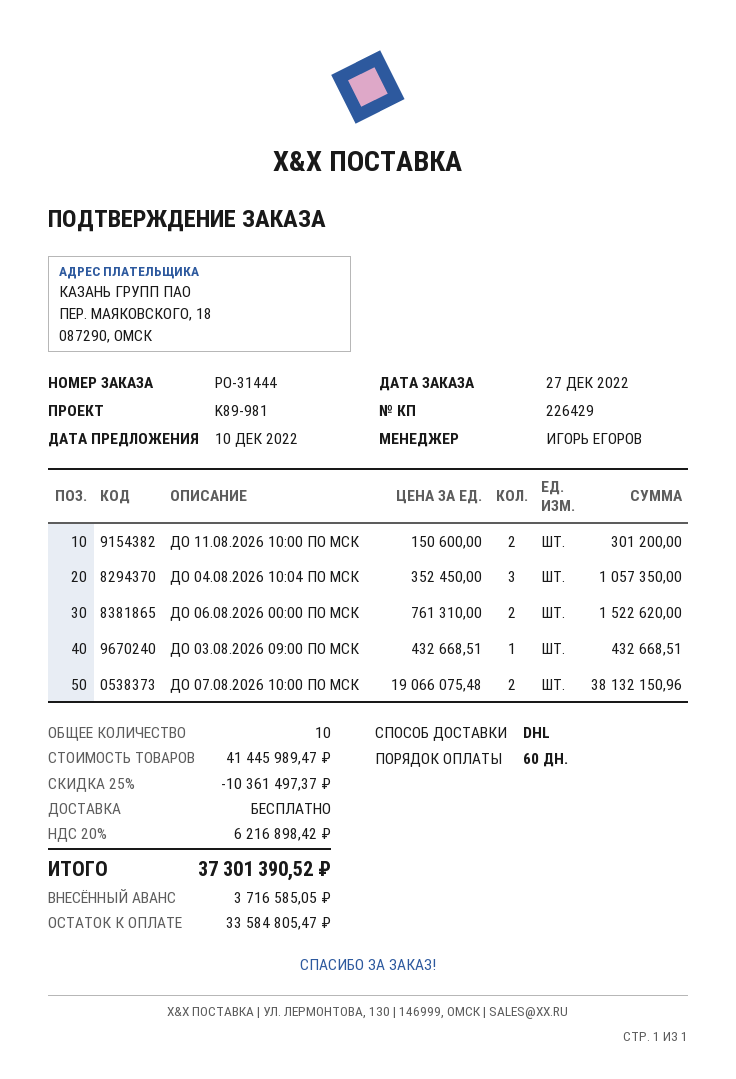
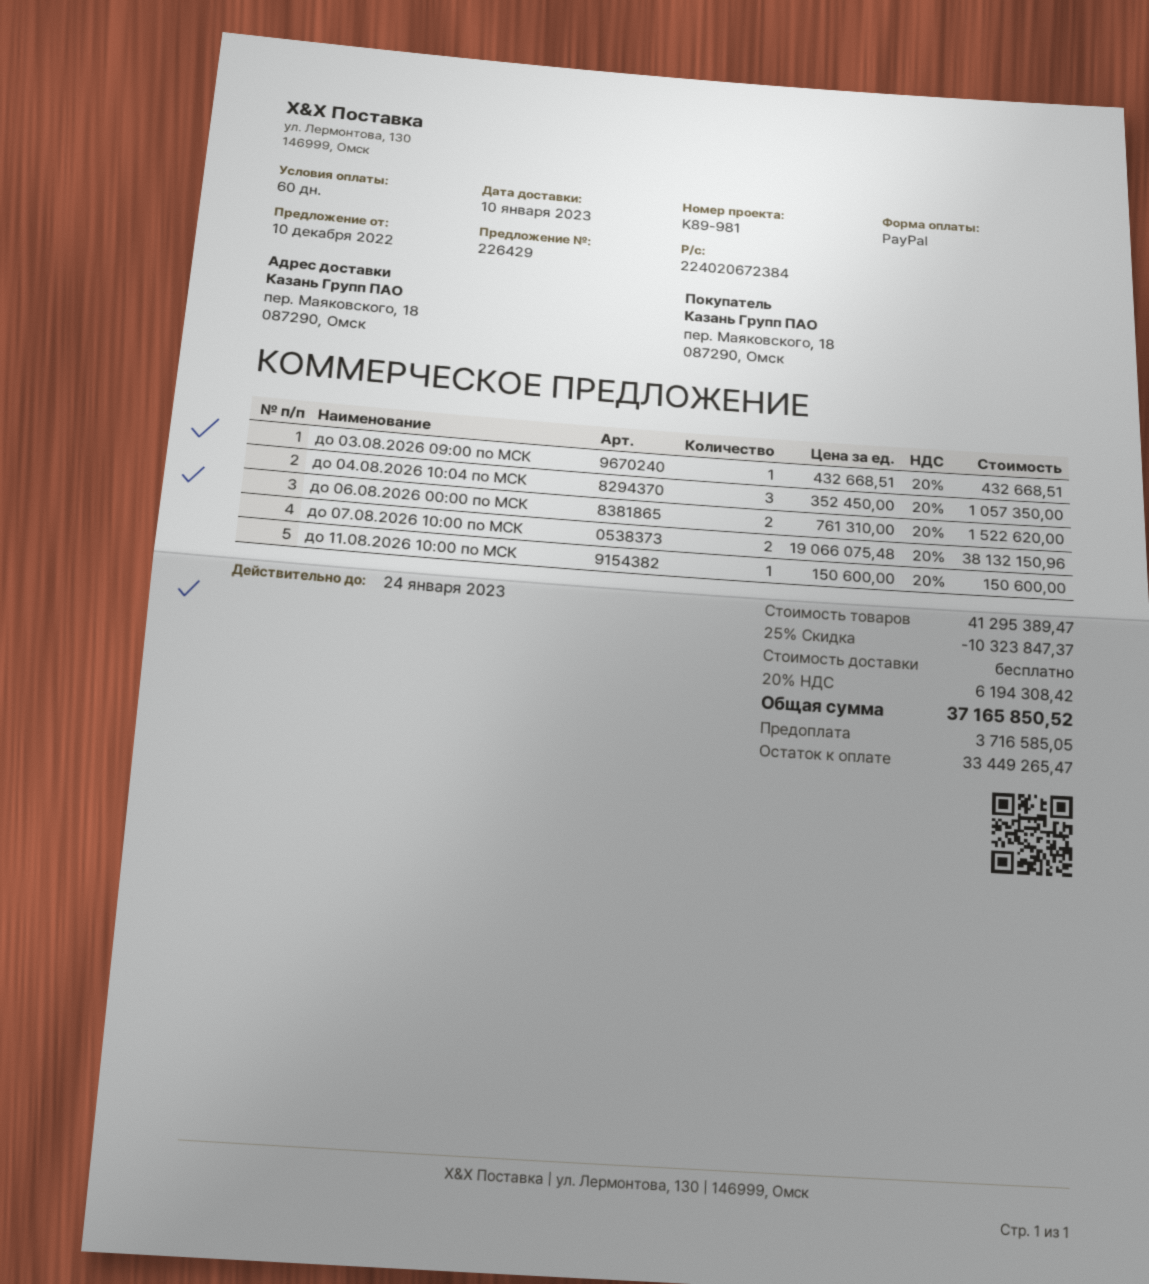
ДО 11.08.2026 10:00 ПО МСК: 2 x 150600.00 = 301200.00 -> 1 x 150600.00 = 150600.00
subtotal: 41445989.47 -> 41295389.47
discount: 25% = 10361497.37 -> 25% = 10323847.37
tax: 20% = 6216898.42 -> 20% = 6194308.42
total: 37301390.52 -> 37165850.52
balance: 33584805.47 -> 33449265.47

